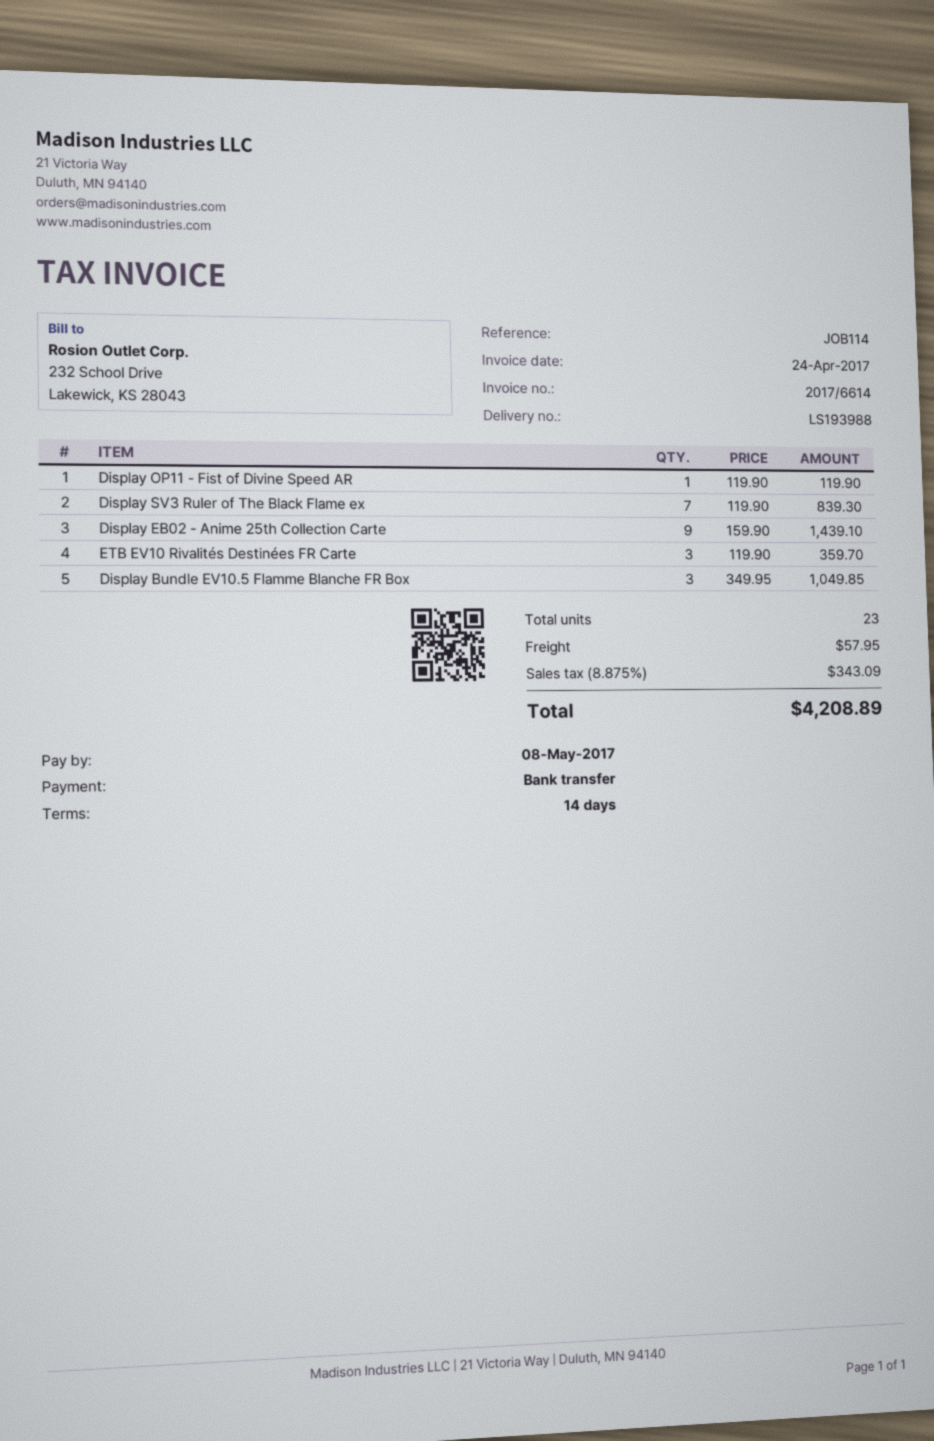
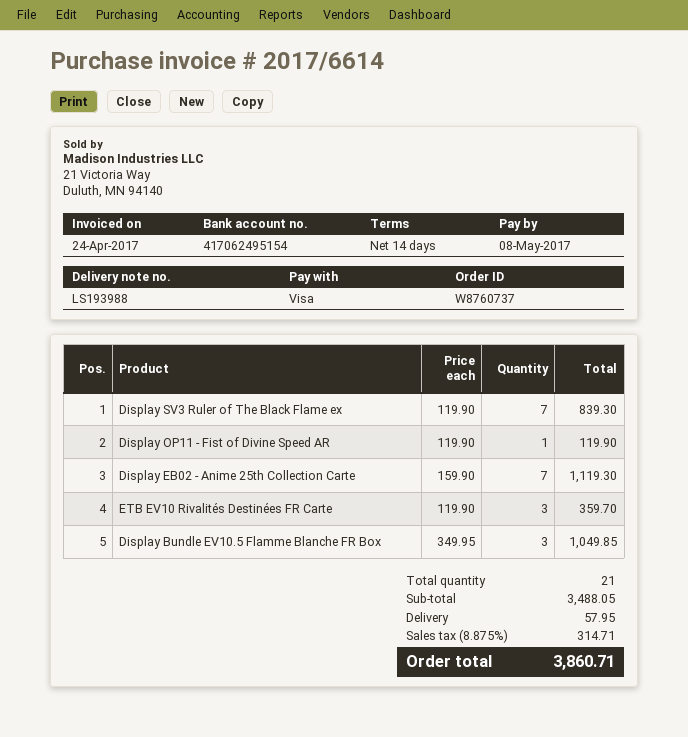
payment method: bank transfer -> Visa
Display EB02 - Anime 25th Collection Carte: 9 x 159.90 = 1439.10 -> 7 x 159.90 = 1119.30
total quantity: 23 -> 21
tax: 8.875% = 343.09 -> 8.875% = 314.71
total: 4208.89 -> 3860.71

